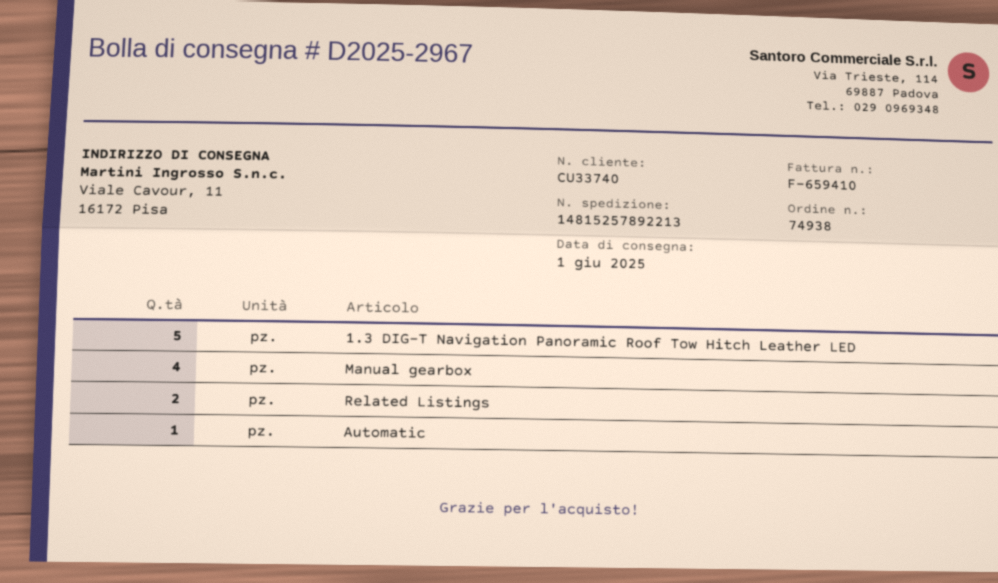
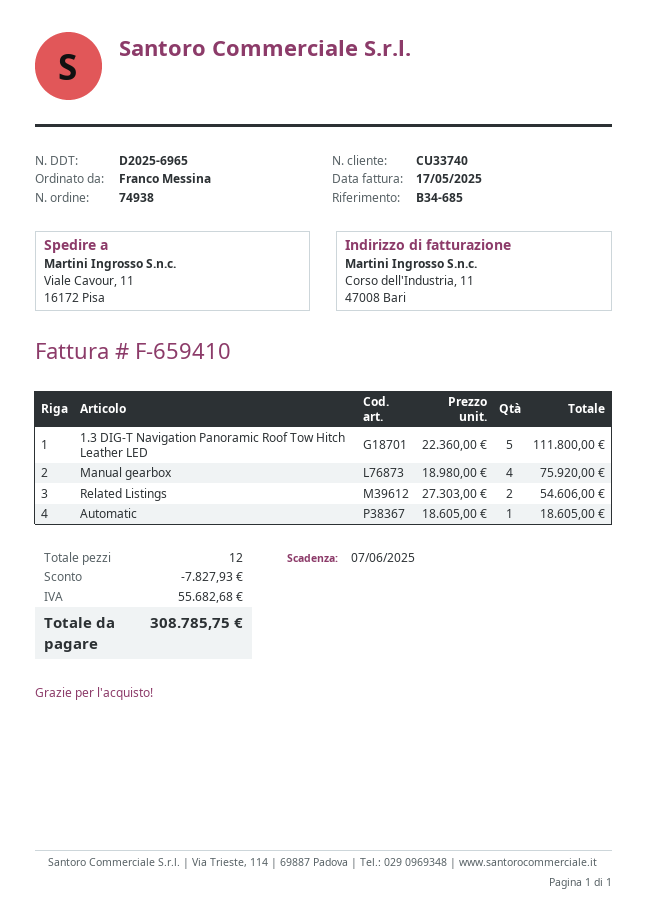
delivery note number: D2025-2967 -> D2025-6965

